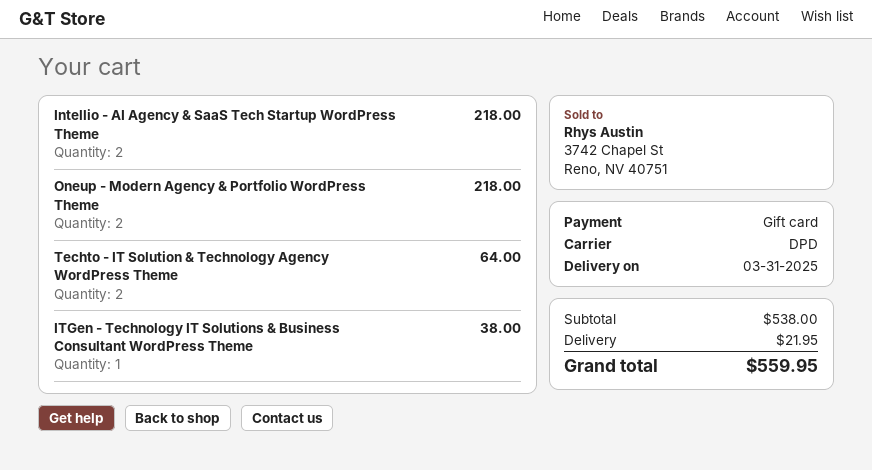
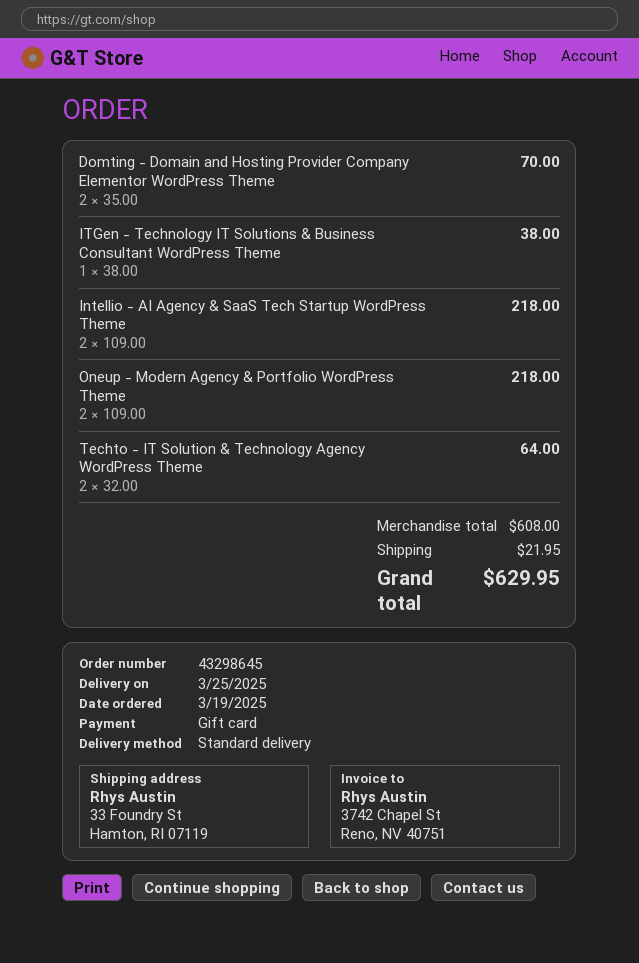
delivery date: 2025-03-31 -> 2025-03-25
shipping method: DPD -> standard
Domting - Domain and Hosting Provider Company Elementor WordPress Theme: none -> 2 for 70.00
subtotal: 538.00 -> 608.00
total: 559.95 -> 629.95

